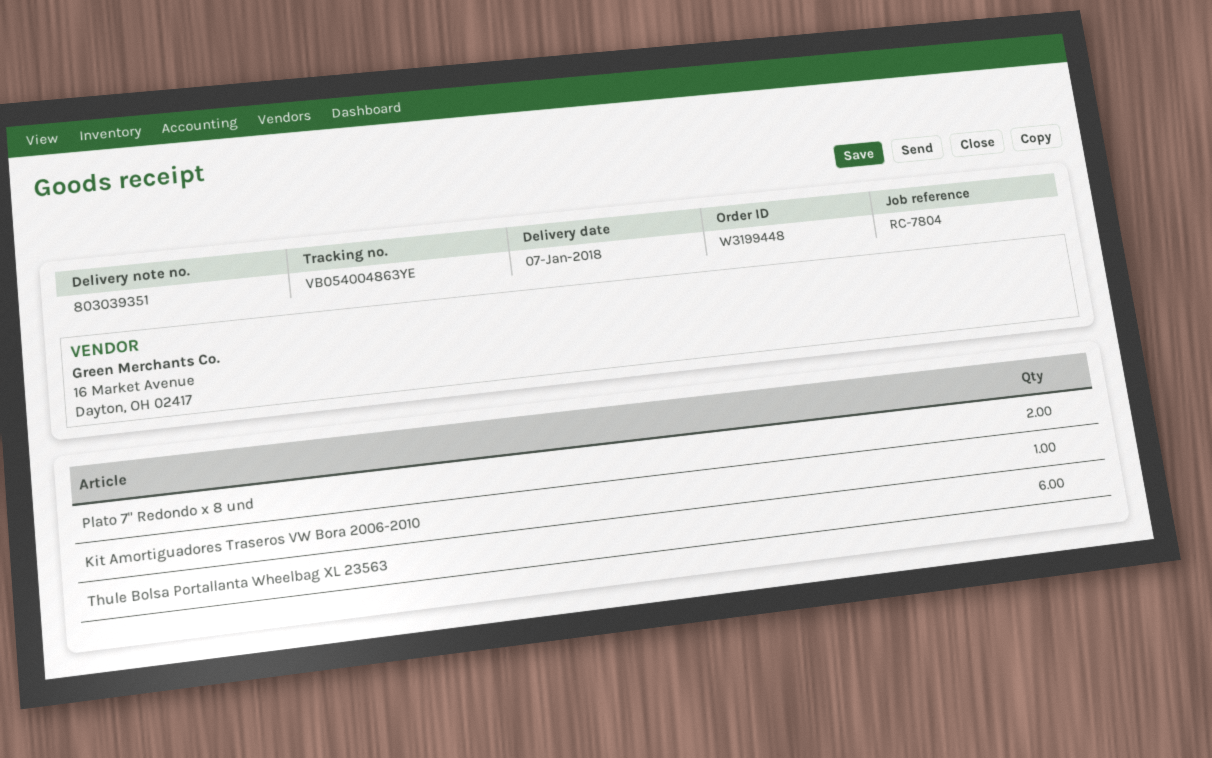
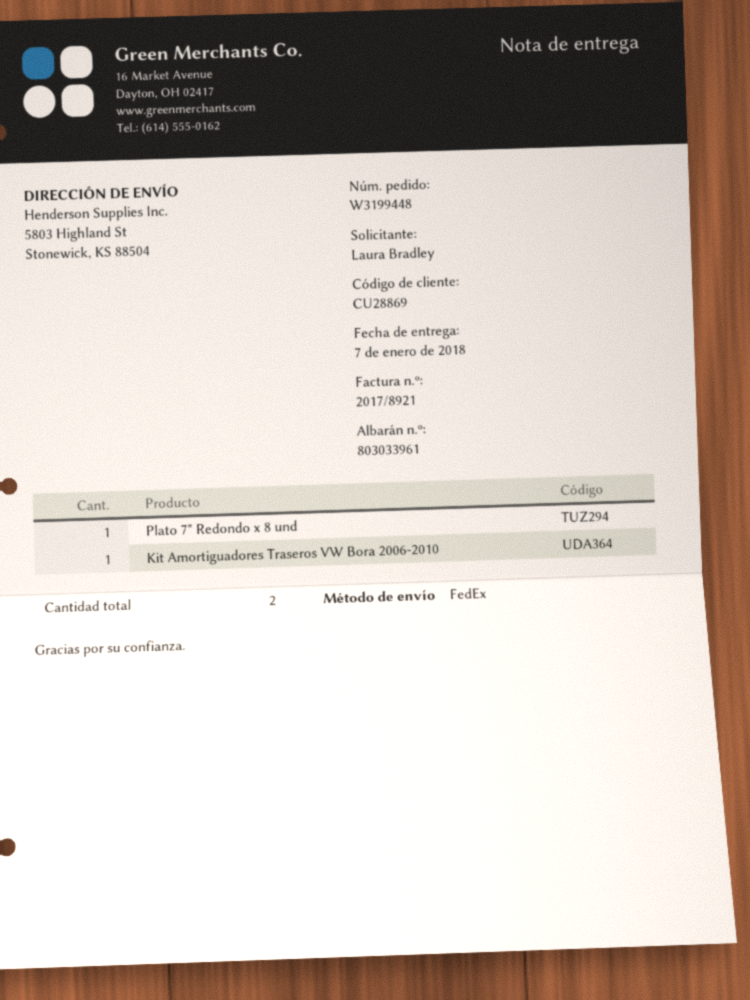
delivery note number: 803039351 -> 803033961
Plato 7" Redondo x 8 und: 2 -> 1
Thule Bolsa Portallanta Wheelbag XL 23563: 6 -> none

